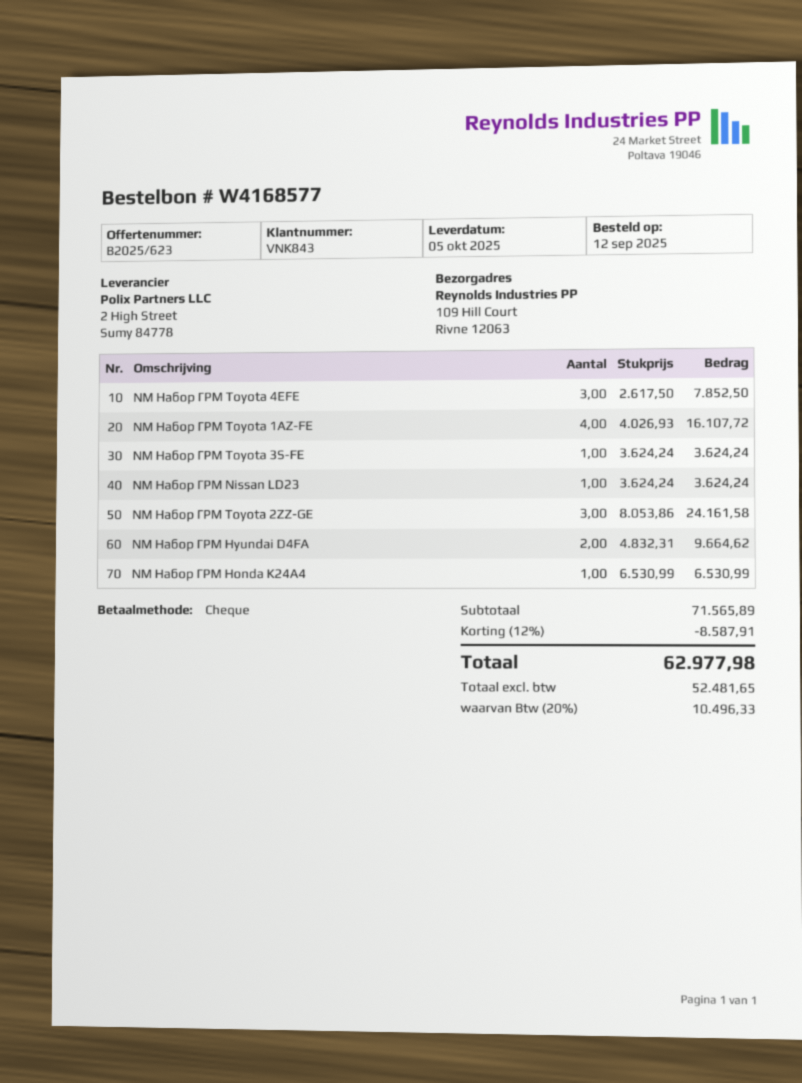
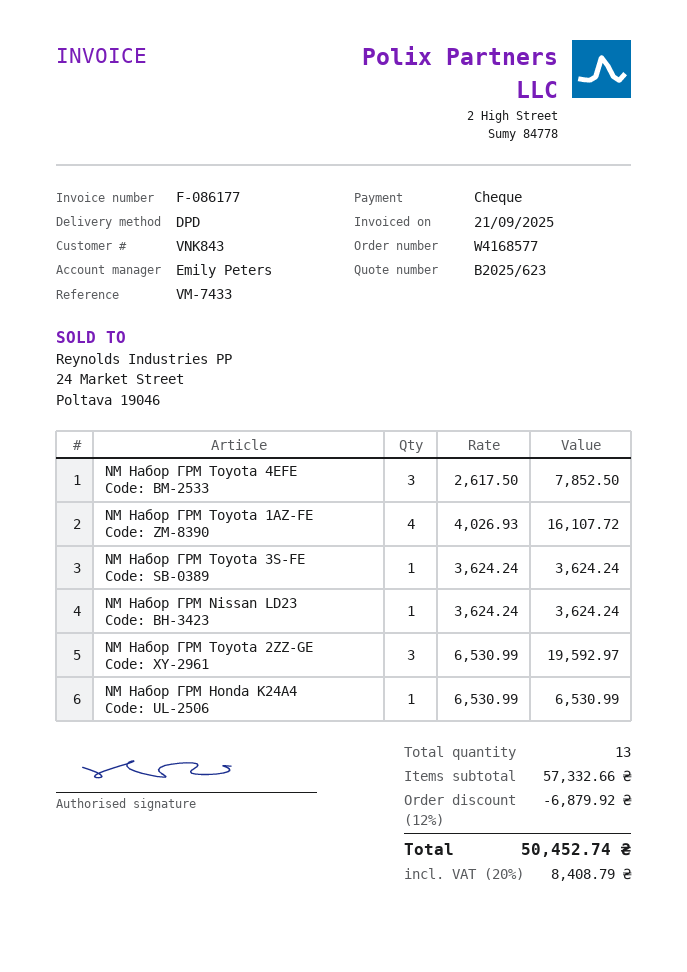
NM Набор ГРМ Toyota 2ZZ-GE: 3 x 8053.86 = 24161.58 -> 3 x 6530.99 = 19592.97
NM Набор ГРМ Hyundai D4FA: 2 x 4832.31 = 9664.62 -> none
subtotal: 71565.89 -> 57332.66
discount: 12% = 8587.91 -> 12% = 6879.92
tax: 20% = 10496.33 -> 20% = 8408.79
total: 62977.98 -> 50452.74

